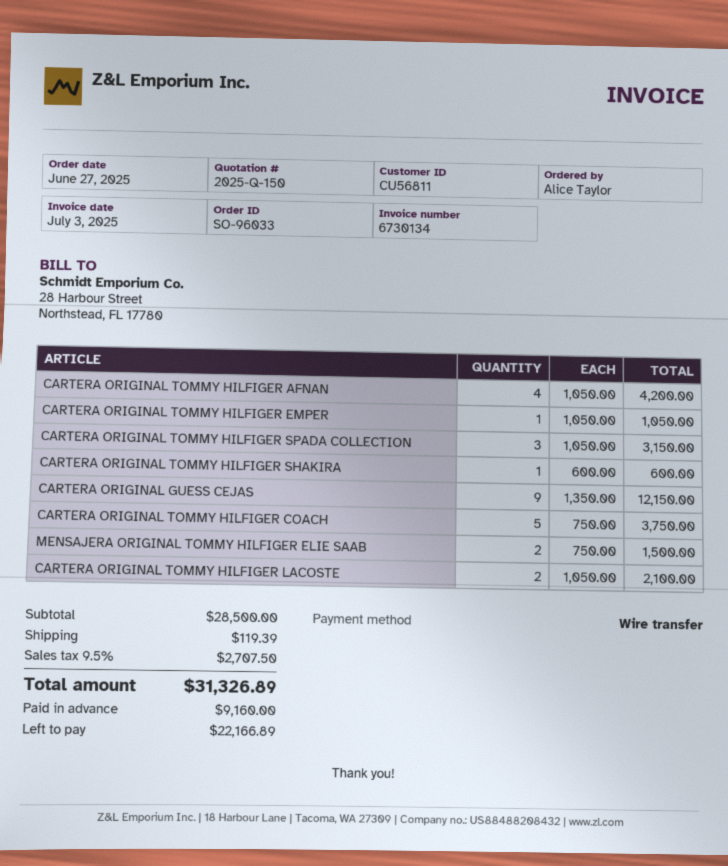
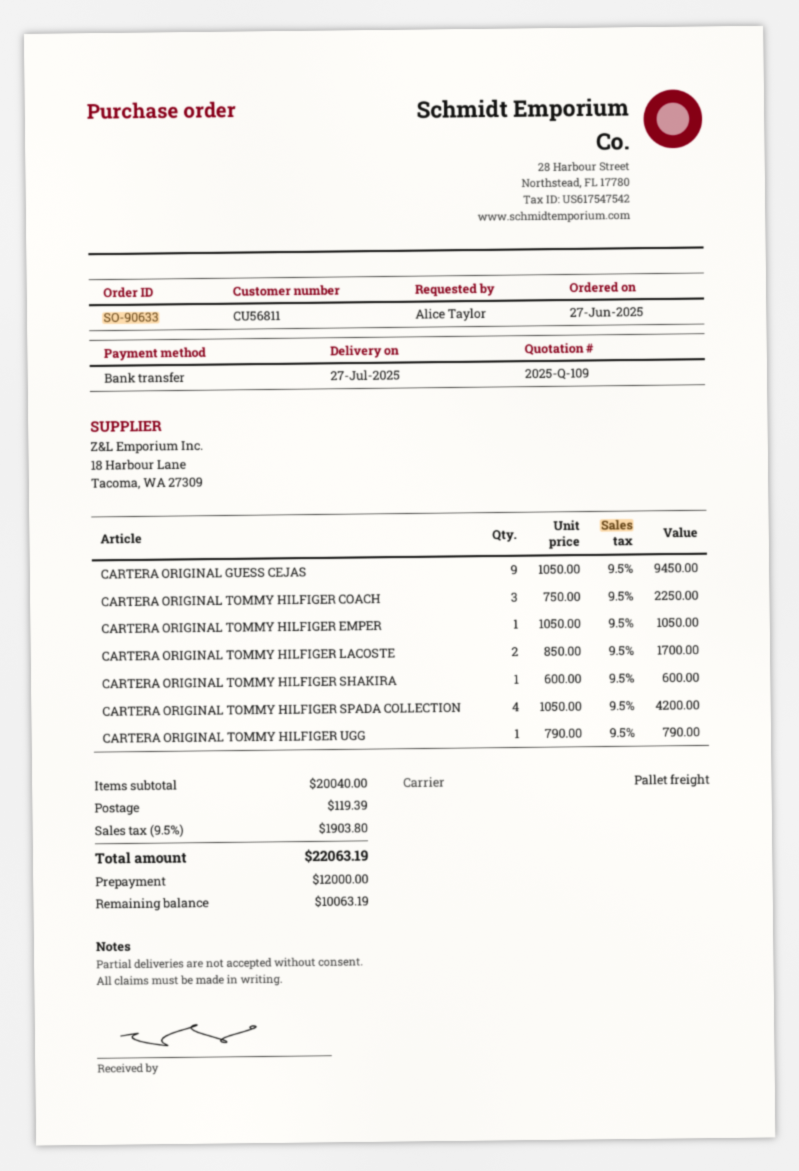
quote number: 2025-Q-150 -> 2025-Q-109
order number: SO-96033 -> SO-90633
CARTERA ORIGINAL TOMMY HILFIGER AFNAN: 4 x 1050.00 = 4200.00 -> none
CARTERA ORIGINAL TOMMY HILFIGER SPADA COLLECTION: 3 x 1050.00 = 3150.00 -> 4 x 1050.00 = 4200.00
CARTERA ORIGINAL GUESS CEJAS: 9 x 1350.00 = 12150.00 -> 9 x 1050.00 = 9450.00
CARTERA ORIGINAL TOMMY HILFIGER COACH: 5 x 750.00 = 3750.00 -> 3 x 750.00 = 2250.00
MENSAJERA ORIGINAL TOMMY HILFIGER ELIE SAAB: 2 x 750.00 = 1500.00 -> none
CARTERA ORIGINAL TOMMY HILFIGER LACOSTE: 2 x 1050.00 = 2100.00 -> 2 x 850.00 = 1700.00
CARTERA ORIGINAL TOMMY HILFIGER UGG: none -> 1 x 790.00 = 790.00
subtotal: 28500.00 -> 20040.00
tax: 9.5% = 2707.50 -> 9.5% = 1903.80
total: 31326.89 -> 22063.19
deposit: 9160.00 -> 12000.00
balance: 22166.89 -> 10063.19

